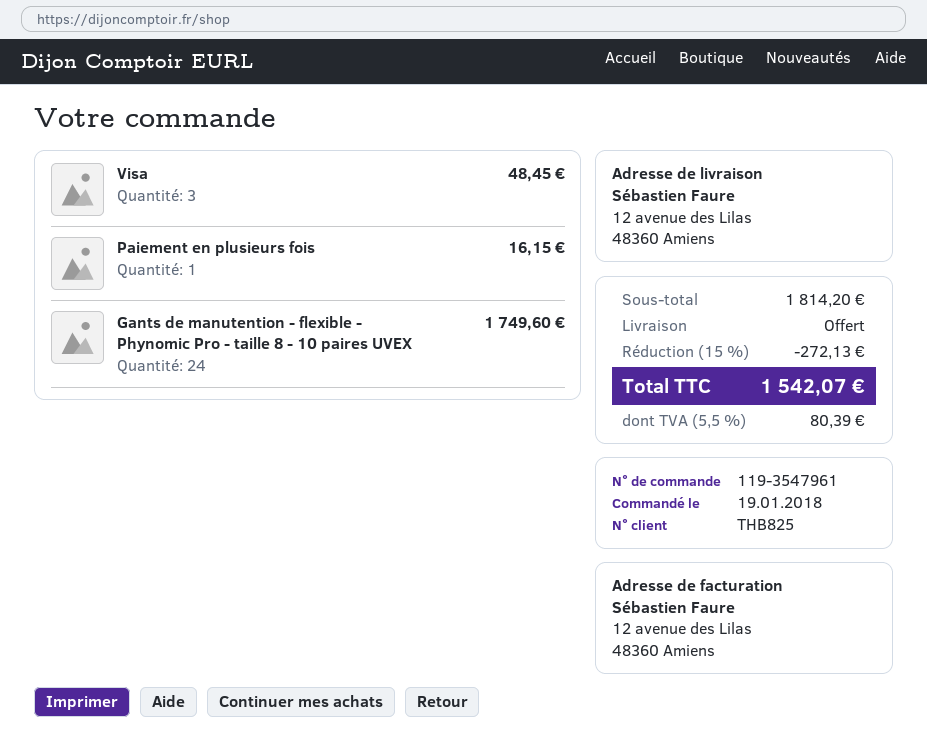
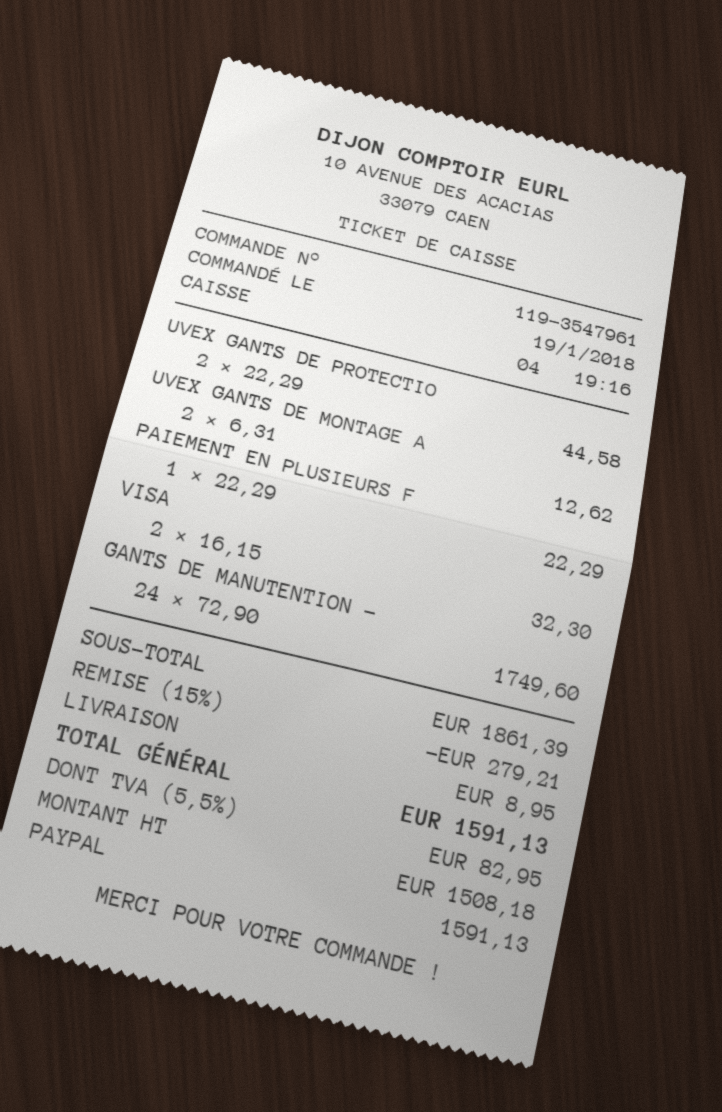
Visa: 3 for 48.45 -> 2 for 32.30
Paiement en plusieurs fois: 1 for 16.15 -> 1 for 22.29
UVEX GANTS DE PROTECTIO: none -> 2 for 44.58
UVEX GANTS DE MONTAGE A: none -> 2 for 12.62
subtotal: 1814.20 -> 1861.39
discount: 15% = 272.13 -> 15% = 279.21
shipping: 0.00 -> 8.95
tax: 5.5% = 80.39 -> 5.5% = 82.95
total: 1542.07 -> 1591.13

